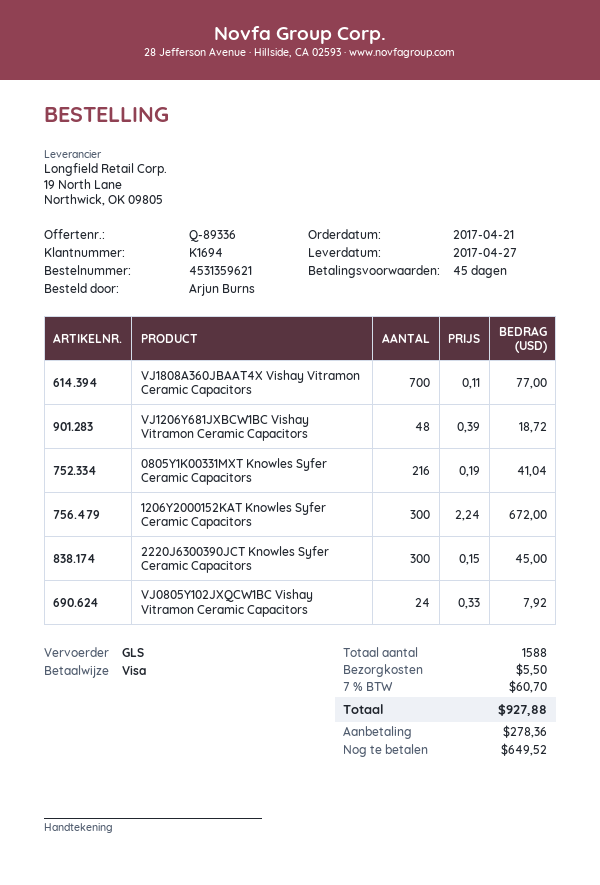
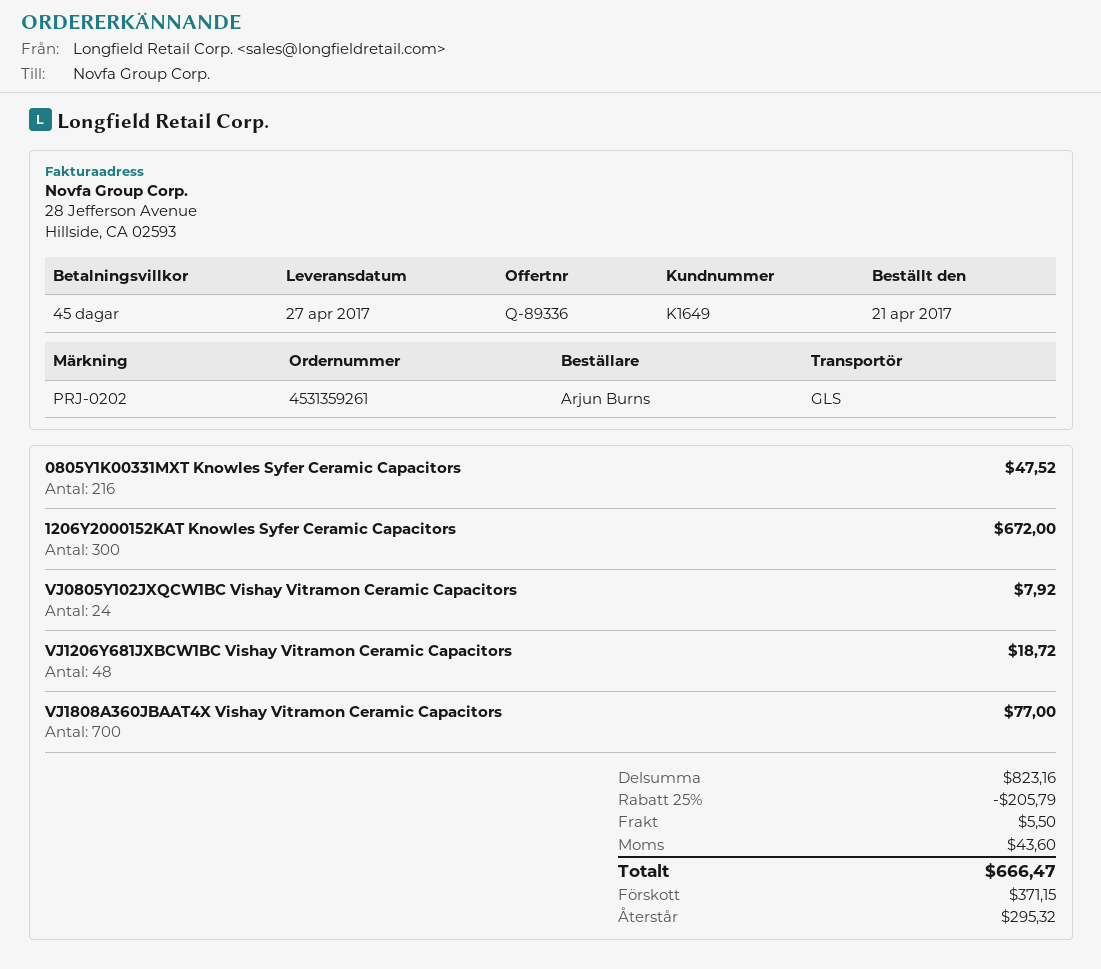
order number: 4531359621 -> 4531359261
customer number: K1694 -> K1649
0805Y1K00331MXT Knowles Syfer Ceramic Capacitors: 216 for 41.04 -> 216 for 47.52
2220J6300390JCT Knowles Syfer Ceramic Capacitors: 300 for 45.00 -> none
discount: none -> 25% = 205.79
tax: 60.70 -> 43.60
total: 927.88 -> 666.47
deposit: 278.36 -> 371.15
balance: 649.52 -> 295.32

